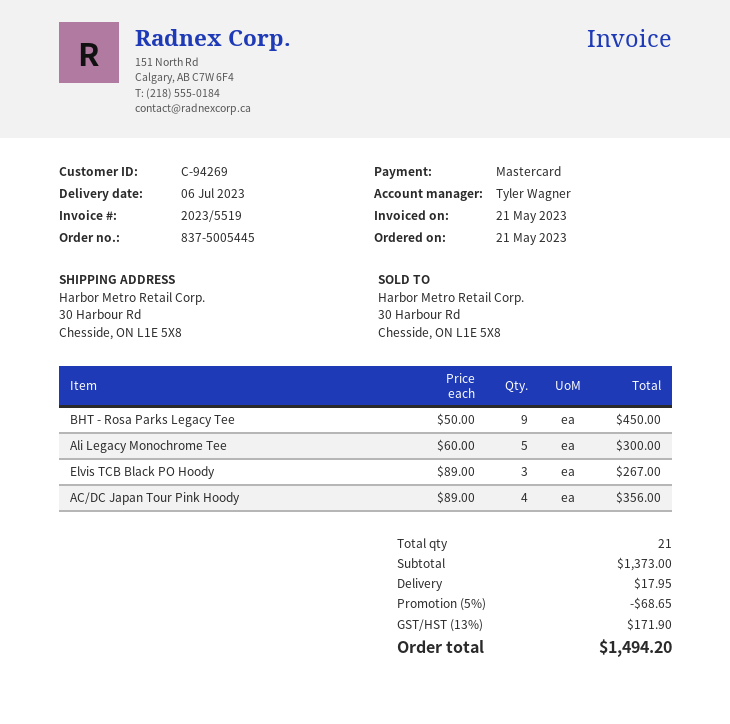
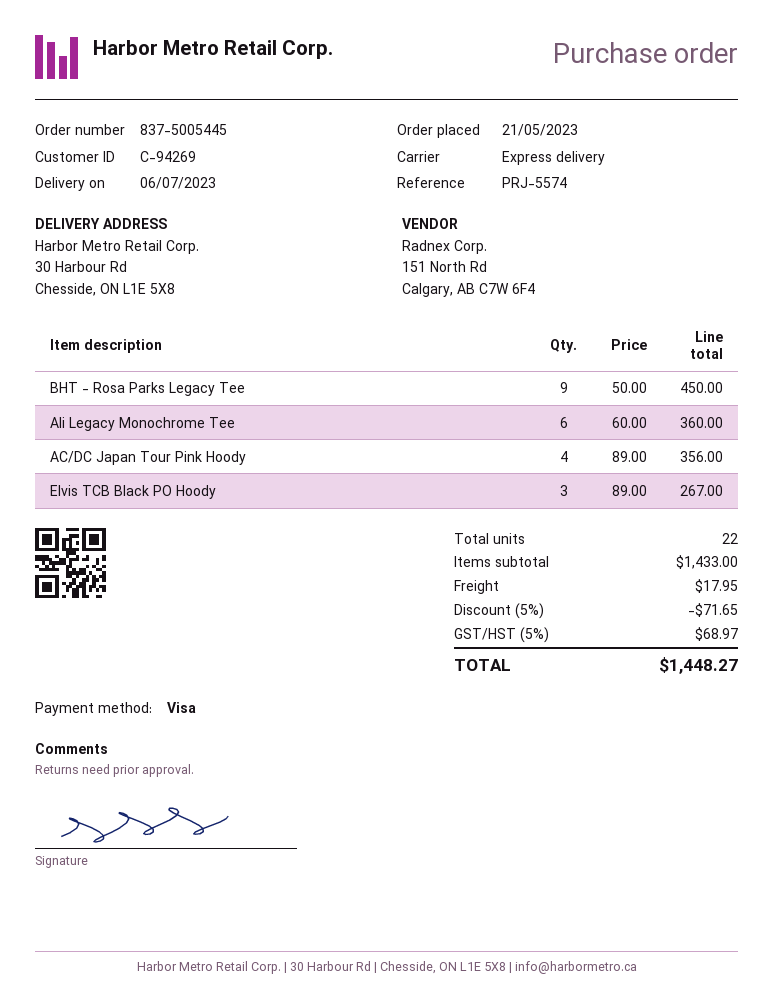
payment method: Mastercard -> Visa
Ali Legacy Monochrome Tee: 5 x 60.00 = 300.00 -> 6 x 60.00 = 360.00
total quantity: 21 -> 22
subtotal: 1373.00 -> 1433.00
discount: 5% = 68.65 -> 5% = 71.65
tax: 13% = 171.90 -> 5% = 68.97
total: 1494.20 -> 1448.27

